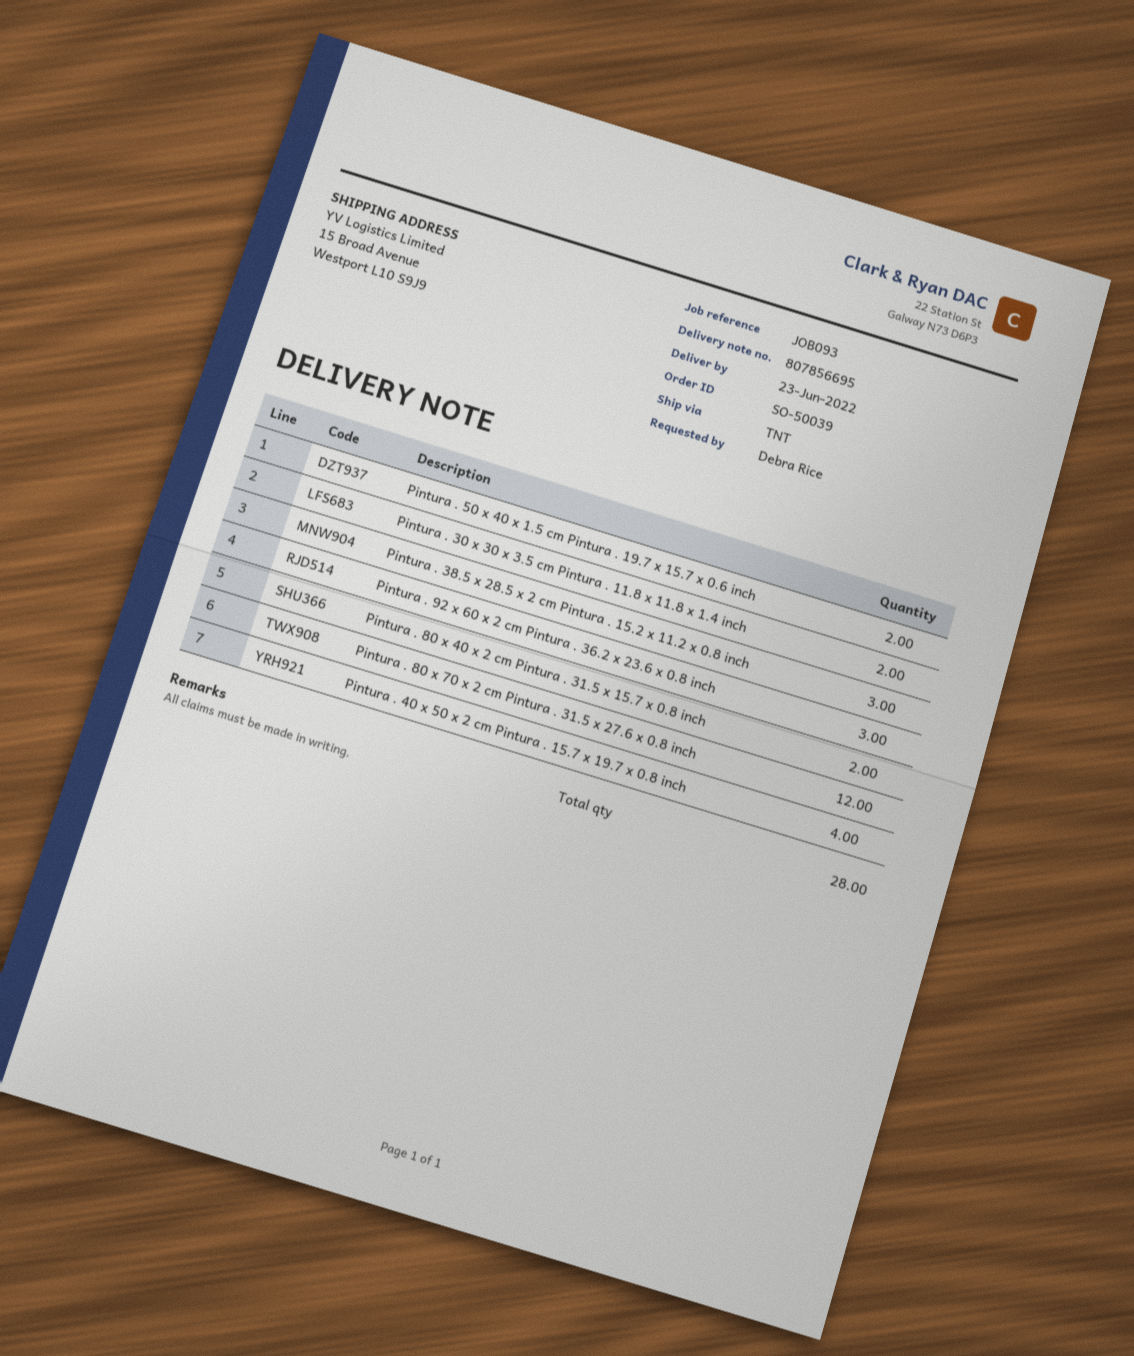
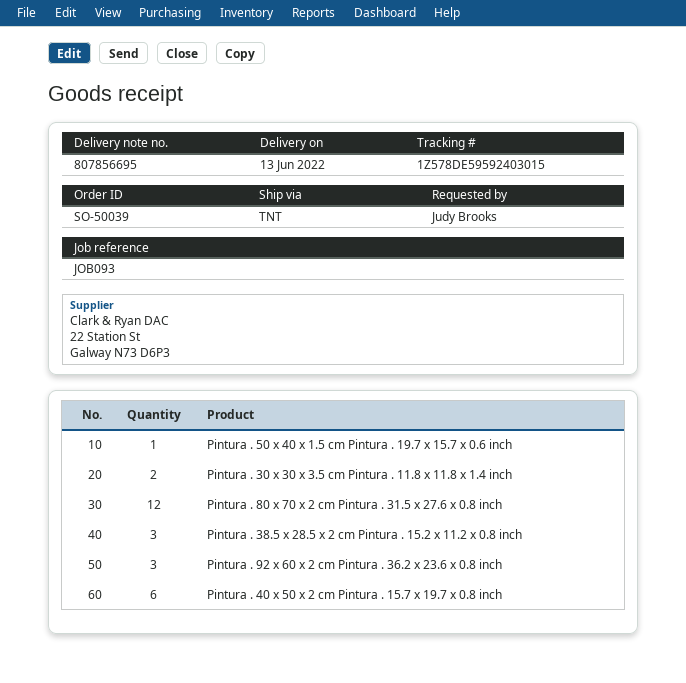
delivery date: 2022-06-23 -> 2022-06-13
ordered by: Debra Rice -> Judy Brooks
Pintura . 50 x 40 x 1.5 cm Pintura . 19.7 x 15.7 x 0.6 inch: 2 -> 1
Pintura . 80 x 40 x 2 cm Pintura . 31.5 x 15.7 x 0.8 inch: 2 -> none
Pintura . 40 x 50 x 2 cm Pintura . 15.7 x 19.7 x 0.8 inch: 4 -> 6

